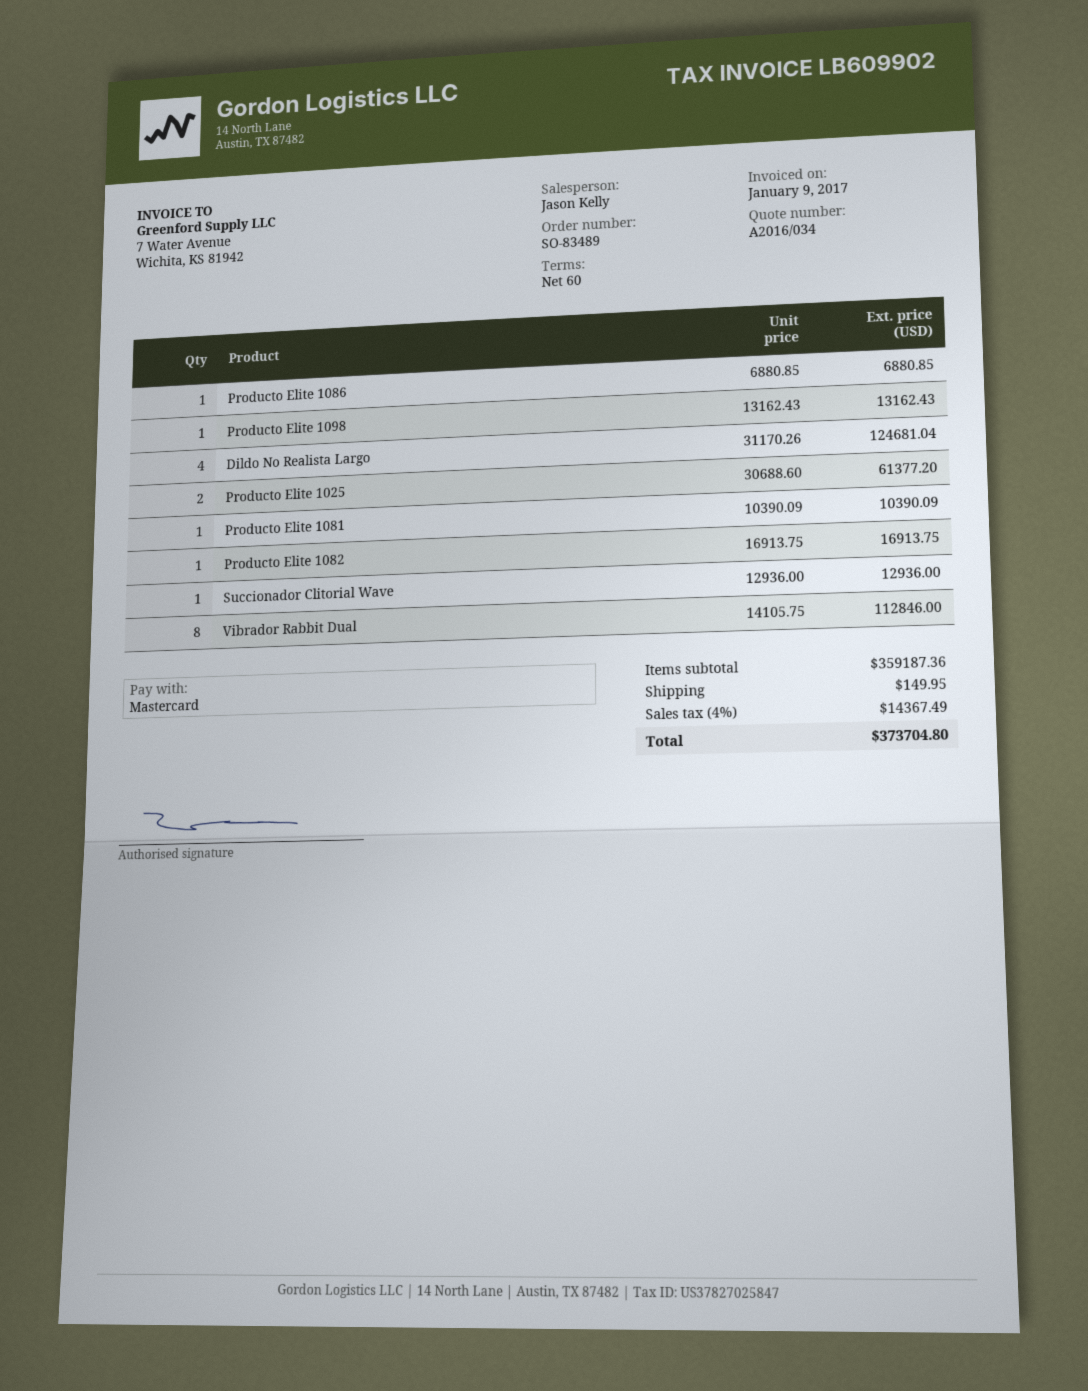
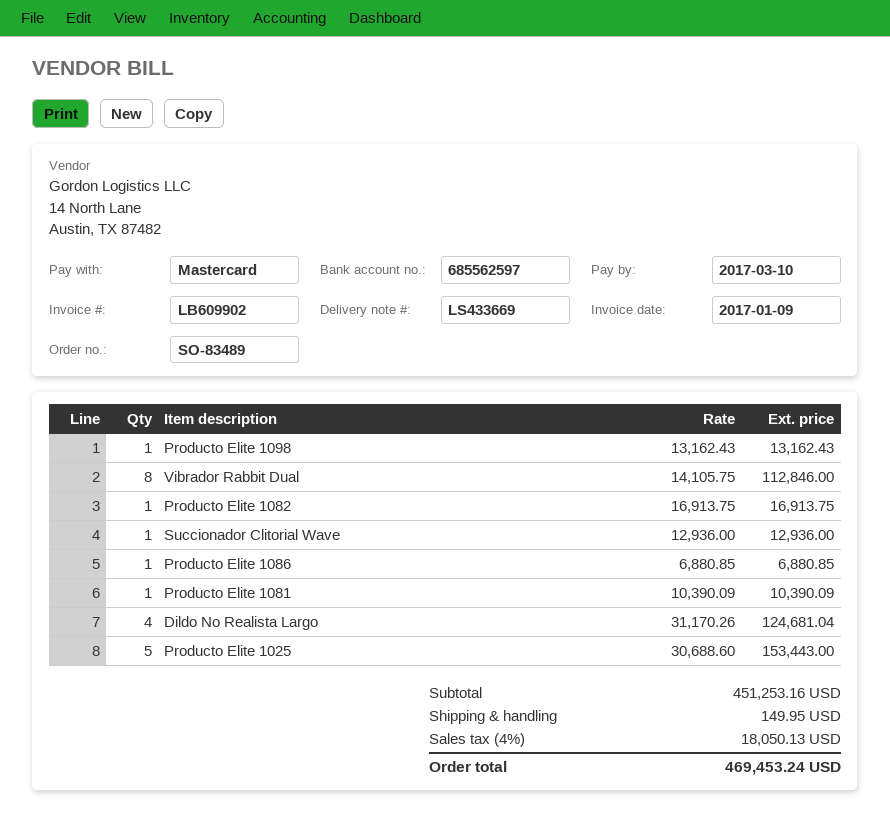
Producto Elite 1025: 2 x 30688.60 = 61377.20 -> 5 x 30688.60 = 153443.00
subtotal: 359187.36 -> 451253.16
tax: 4% = 14367.49 -> 4% = 18050.13
total: 373704.80 -> 469453.24

